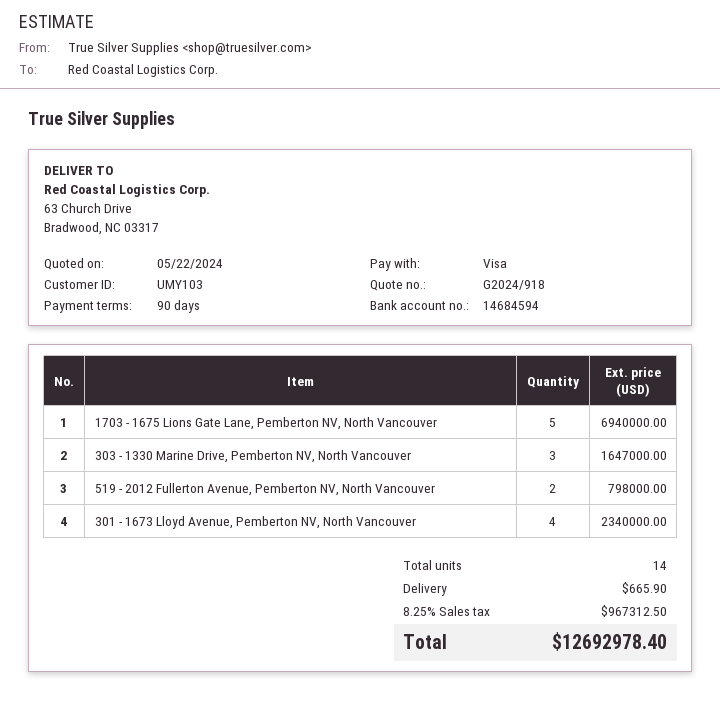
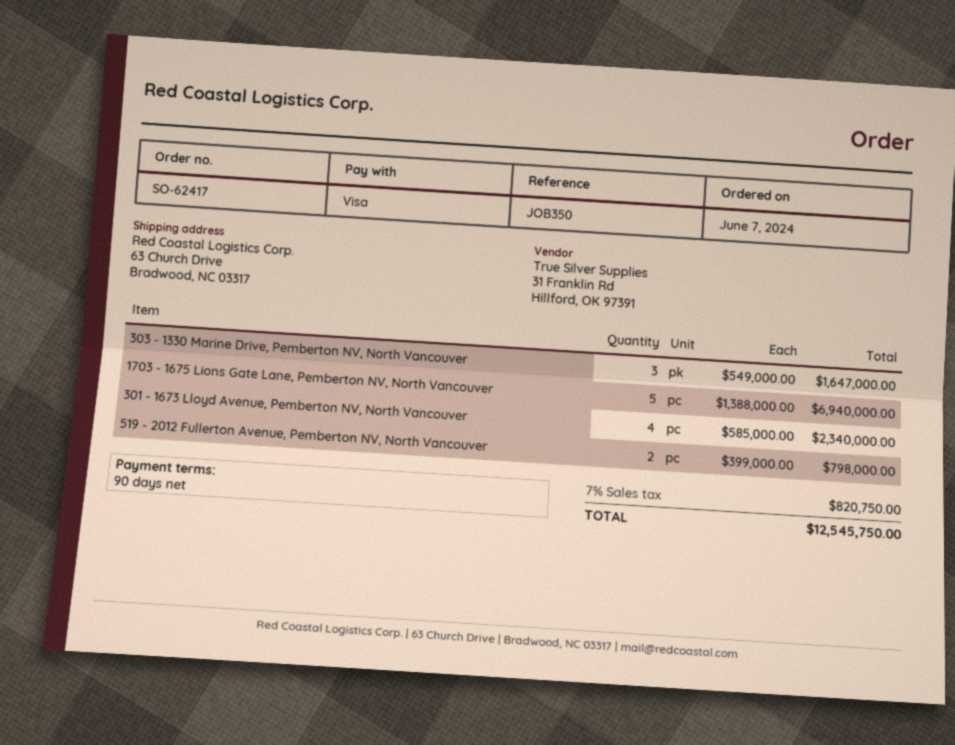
shipping: 665.90 -> none
tax: 8.25% = 967312.50 -> 7% = 820750.00
total: 12692978.40 -> 12545750.00

